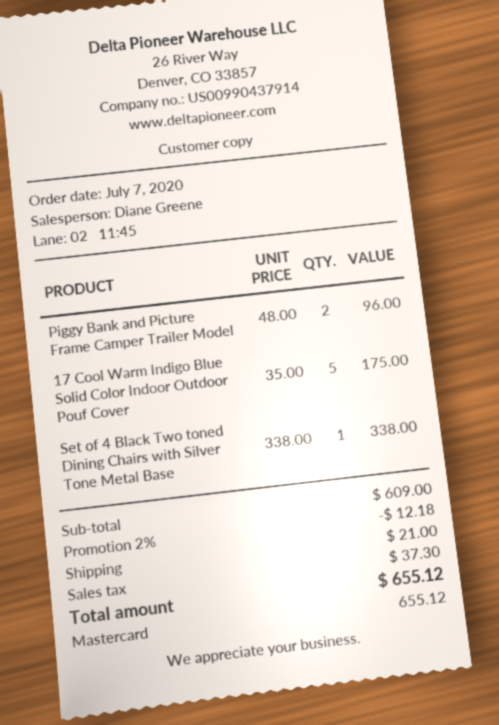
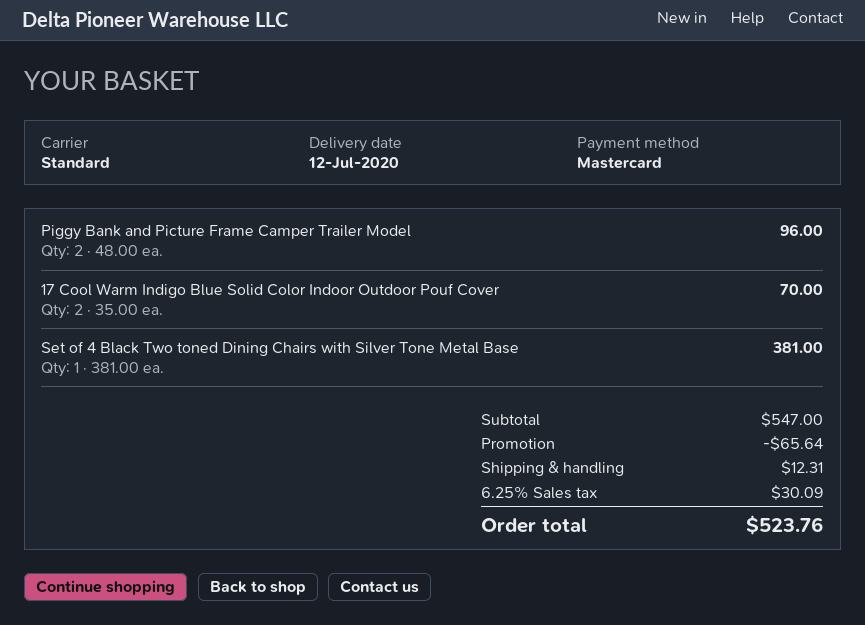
17 Cool Warm Indigo Blue Solid Color Indoor Outdoor Pouf Cover: 5 x 35.00 = 175.00 -> 2 x 35.00 = 70.00
Set of 4 Black Two toned Dining Chairs with Silver Tone Metal Base: 1 x 338.00 = 338.00 -> 1 x 381.00 = 381.00
subtotal: 609.00 -> 547.00
discount: 12.18 -> 65.64
shipping: 21.00 -> 12.31
tax: 37.30 -> 30.09
total: 655.12 -> 523.76

